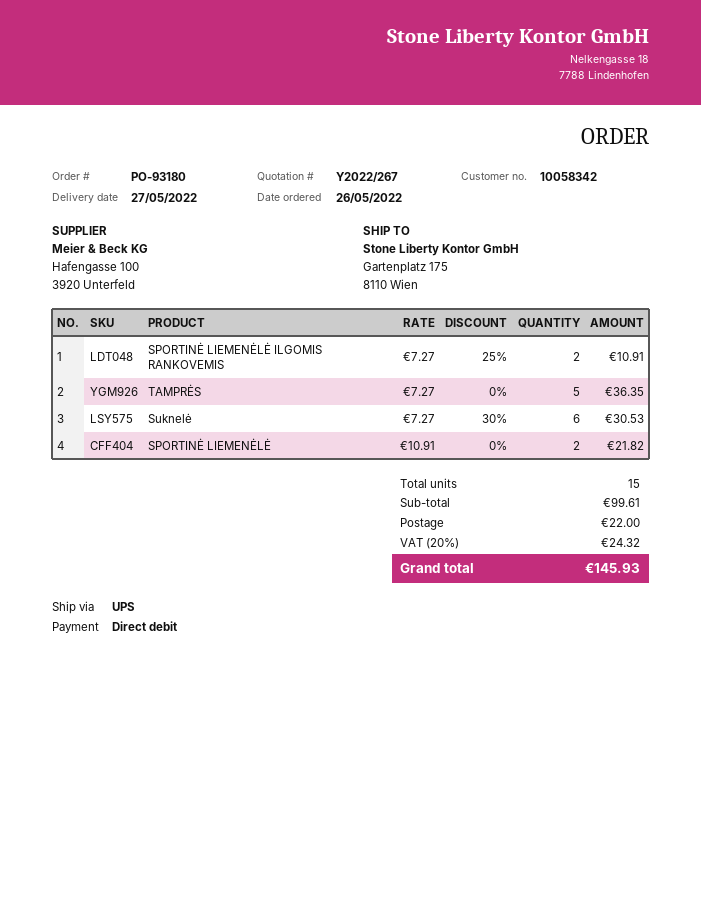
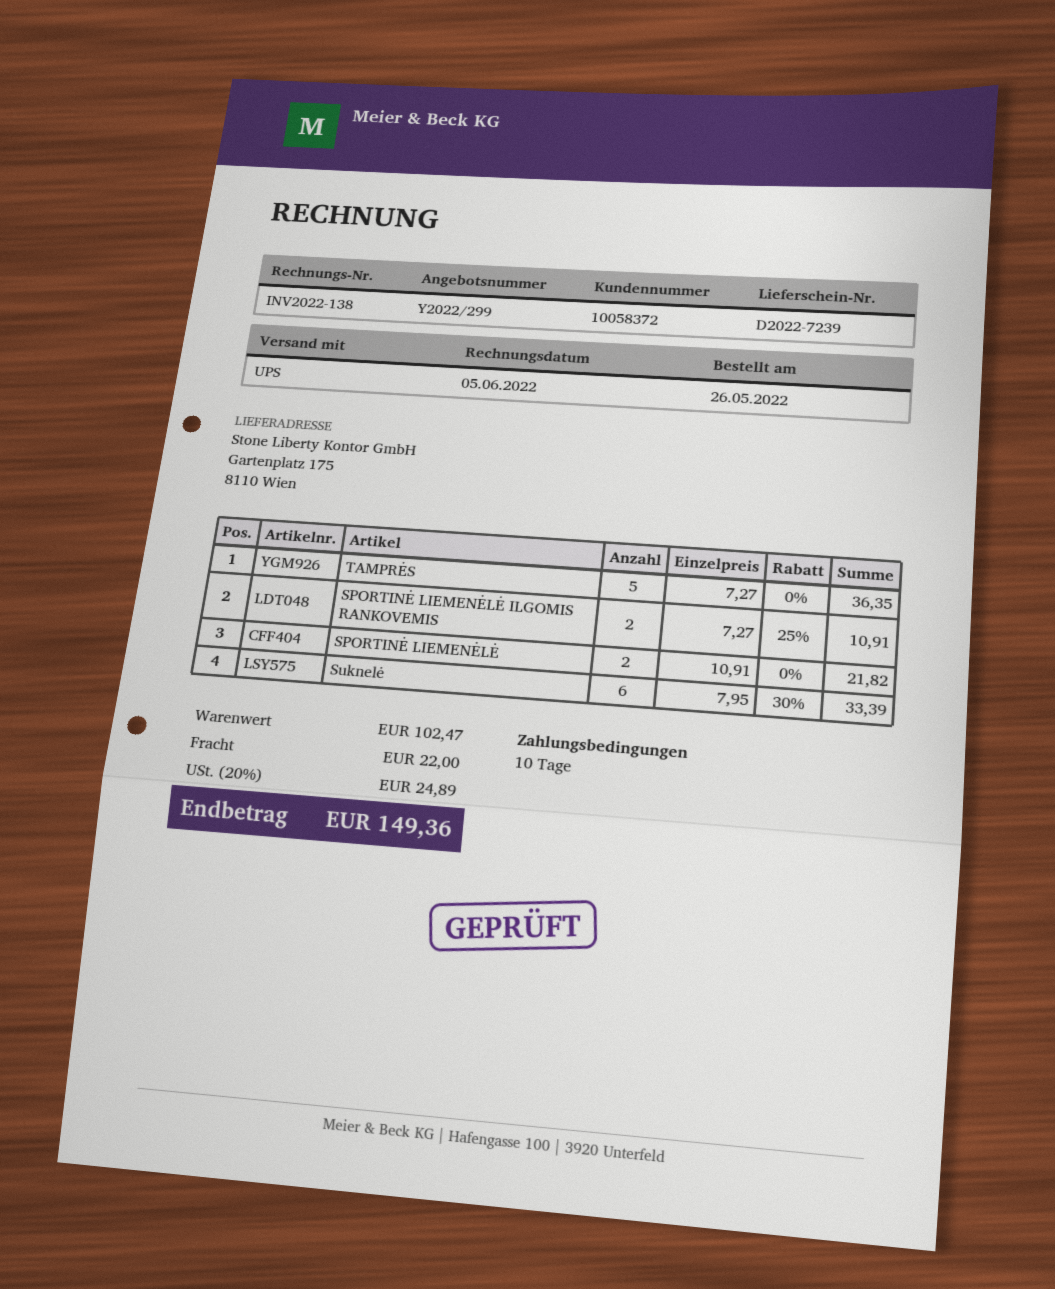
quote number: Y2022/267 -> Y2022/299
customer number: 10058342 -> 10058372
Suknelė: 6 x 7.27 - 30% = 30.53 -> 6 x 7.95 - 30% = 33.39
subtotal: 99.61 -> 102.47
tax: 20% = 24.32 -> 20% = 24.89
total: 145.93 -> 149.36

